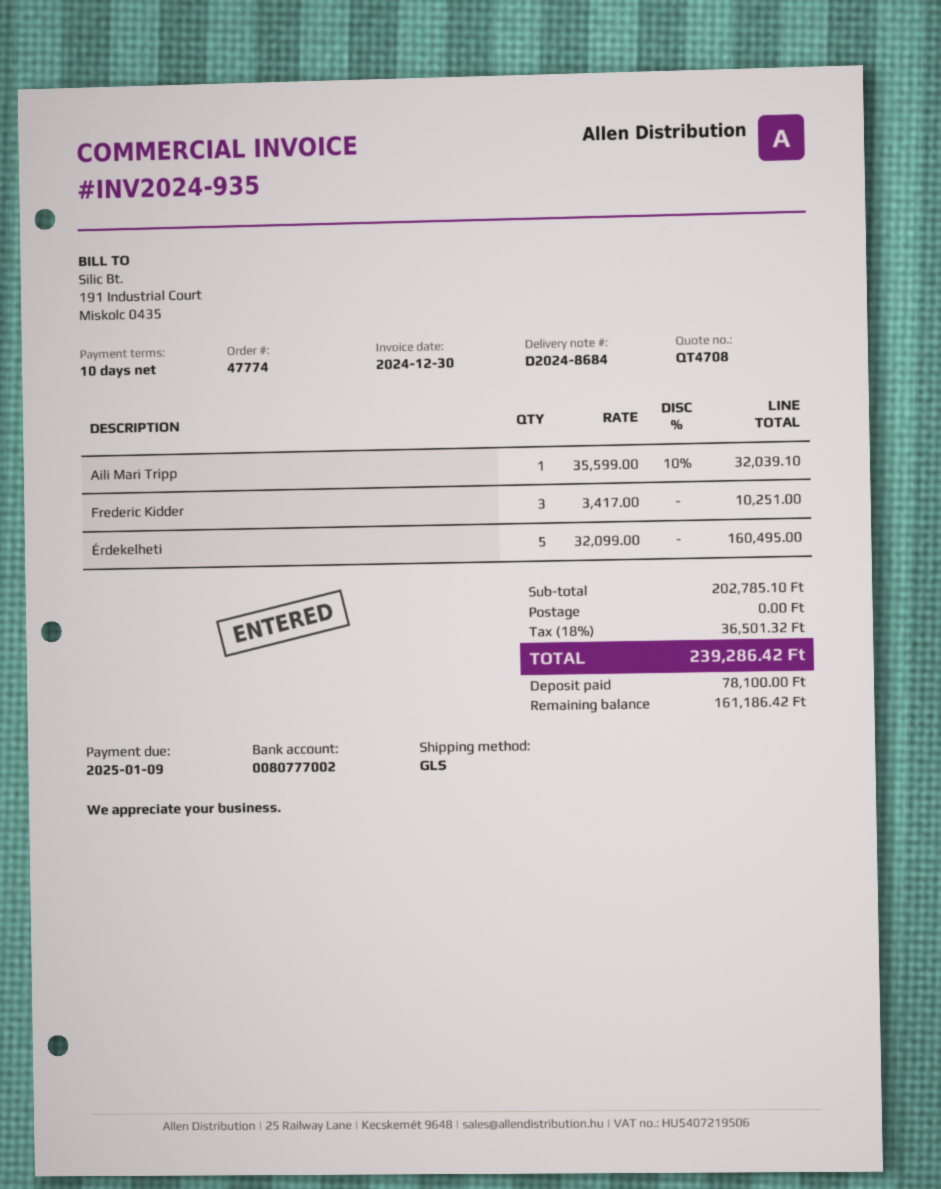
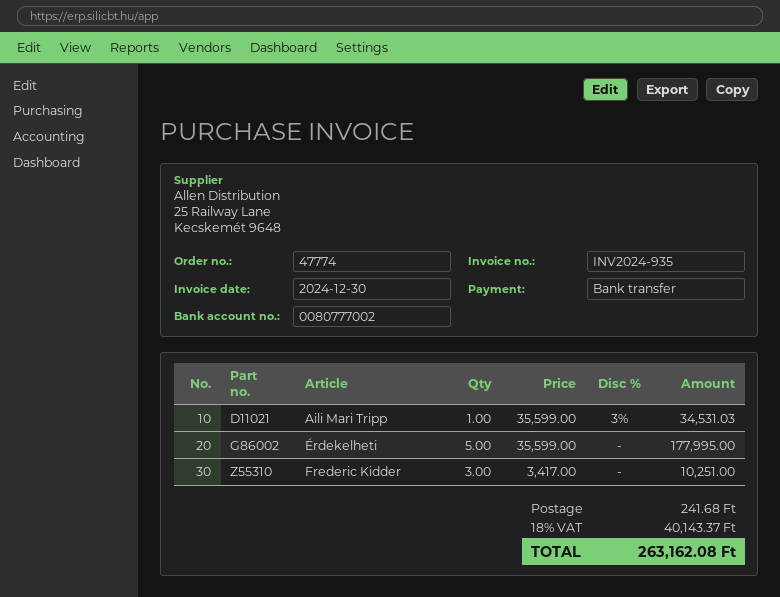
Aili Mari Tripp: 1 x 35599.00 - 10% = 32039.10 -> 1 x 35599.00 - 3% = 34531.03
Érdekelheti: 5 x 32099.00 = 160495.00 -> 5 x 35599.00 = 177995.00
shipping: 0.00 -> 241.68
tax: 18% = 36501.32 -> 18% = 40143.37
total: 239286.42 -> 263162.08

